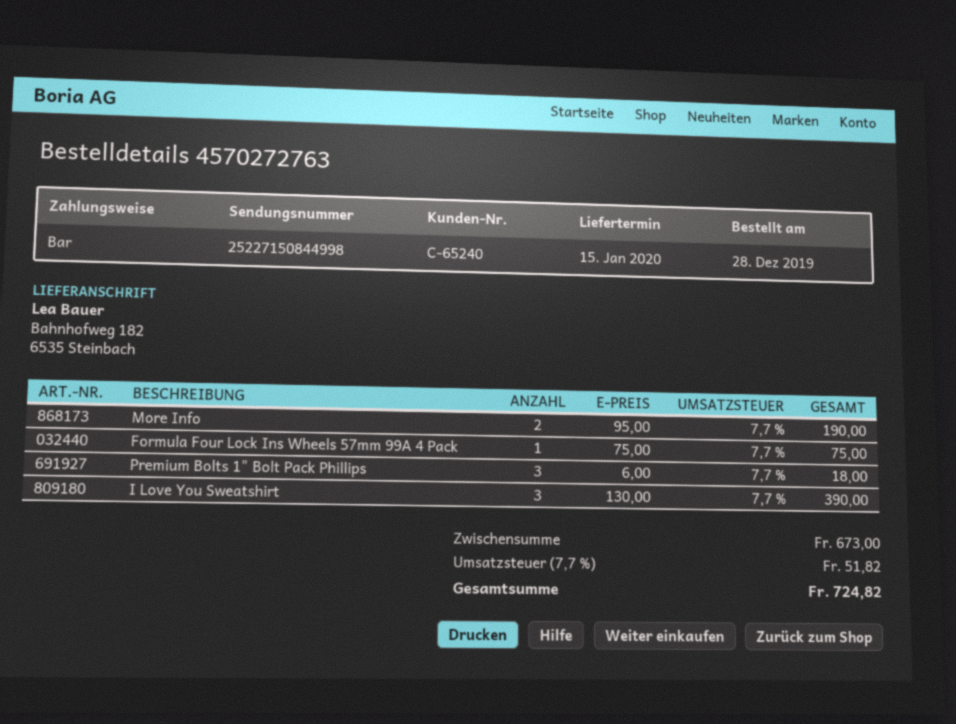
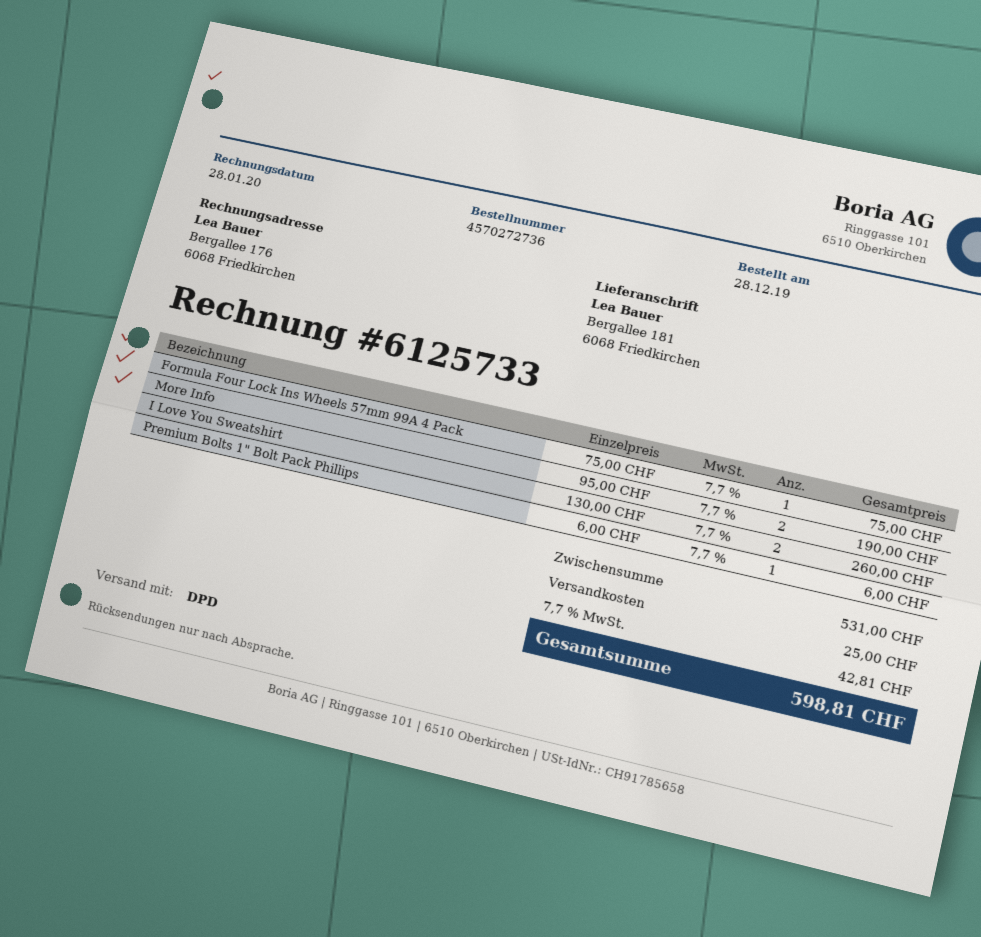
order number: 4570272763 -> 4570272736
ship to: Bahnhofweg 182, 6535 Steinbach -> Bergallee 181, 6068 Friedkirchen
Premium Bolts 1" Bolt Pack Phillips: 3 x 6.00 = 18.00 -> 1 x 6.00 = 6.00
I Love You Sweatshirt: 3 x 130.00 = 390.00 -> 2 x 130.00 = 260.00
subtotal: 673.00 -> 531.00
shipping: none -> 25.00
tax: 7.7% = 51.82 -> 7.7% = 42.81
total: 724.82 -> 598.81

